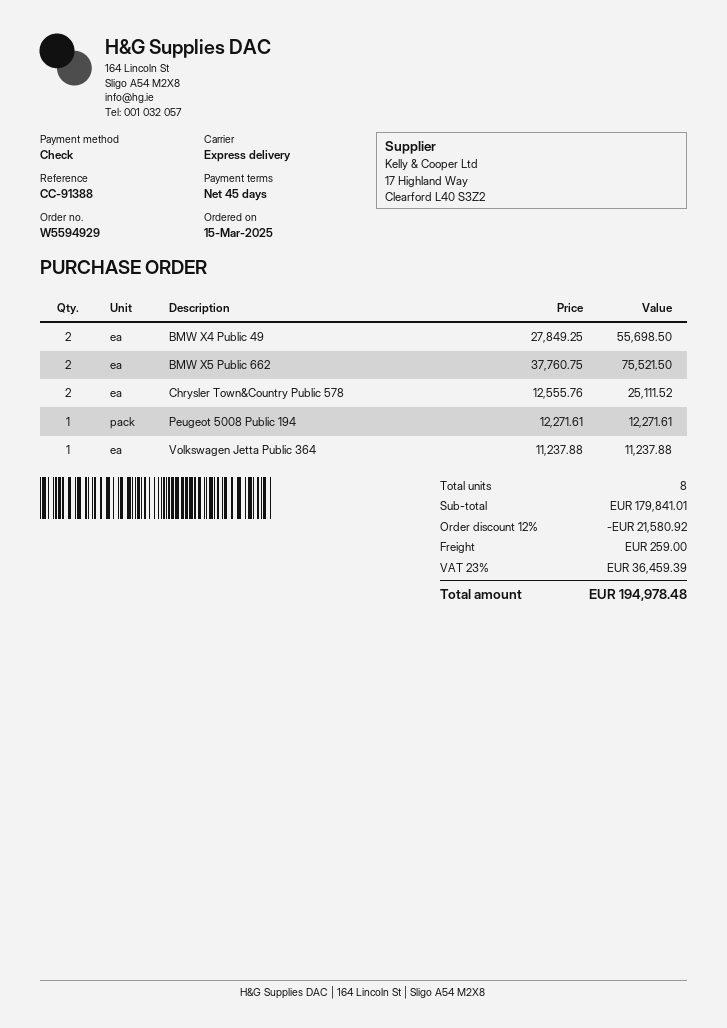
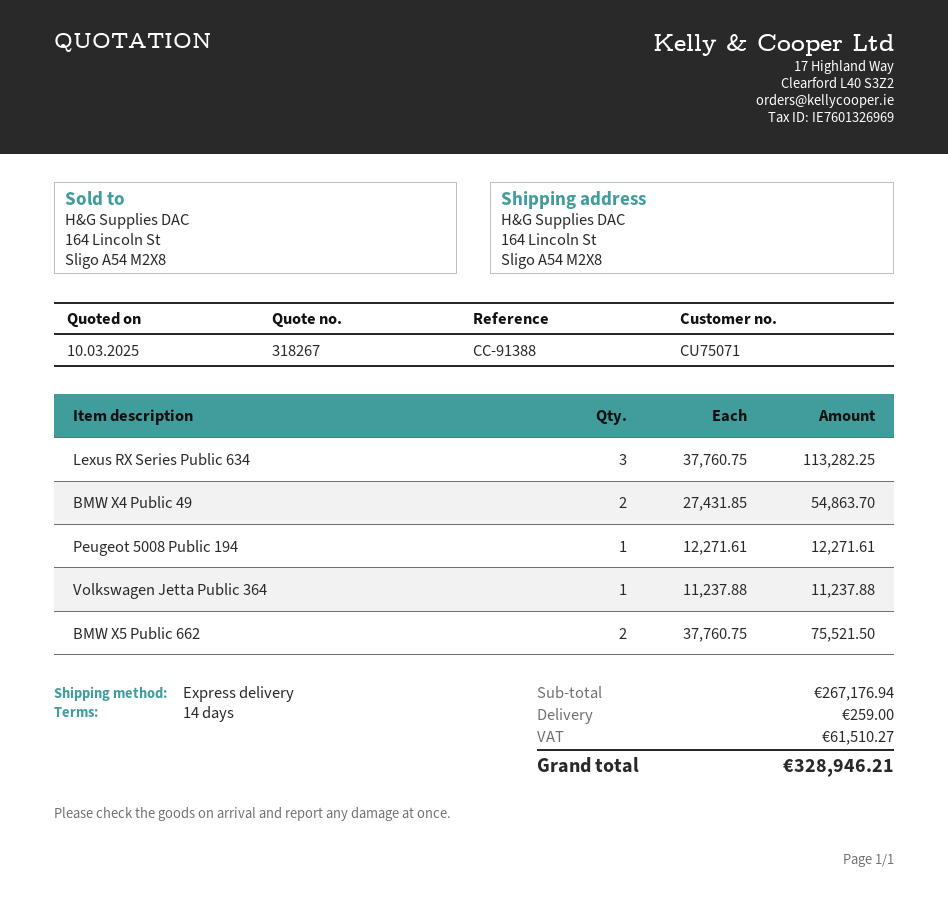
payment terms: 45 days -> 14 days
BMW X4 Public 49: 2 x 27849.25 = 55698.50 -> 2 x 27431.85 = 54863.70
Chrysler Town&Country Public 578: 2 x 12555.76 = 25111.52 -> none
Lexus RX Series Public 634: none -> 3 x 37760.75 = 113282.25
subtotal: 179841.01 -> 267176.94
discount: 12% = 21580.92 -> none
tax: 36459.39 -> 61510.27
total: 194978.48 -> 328946.21

